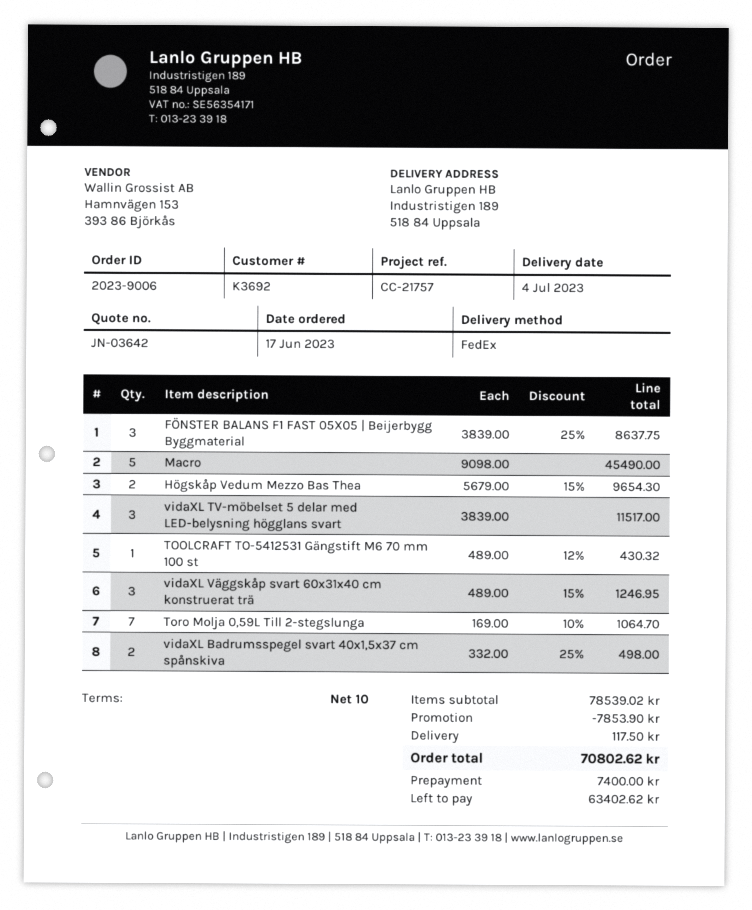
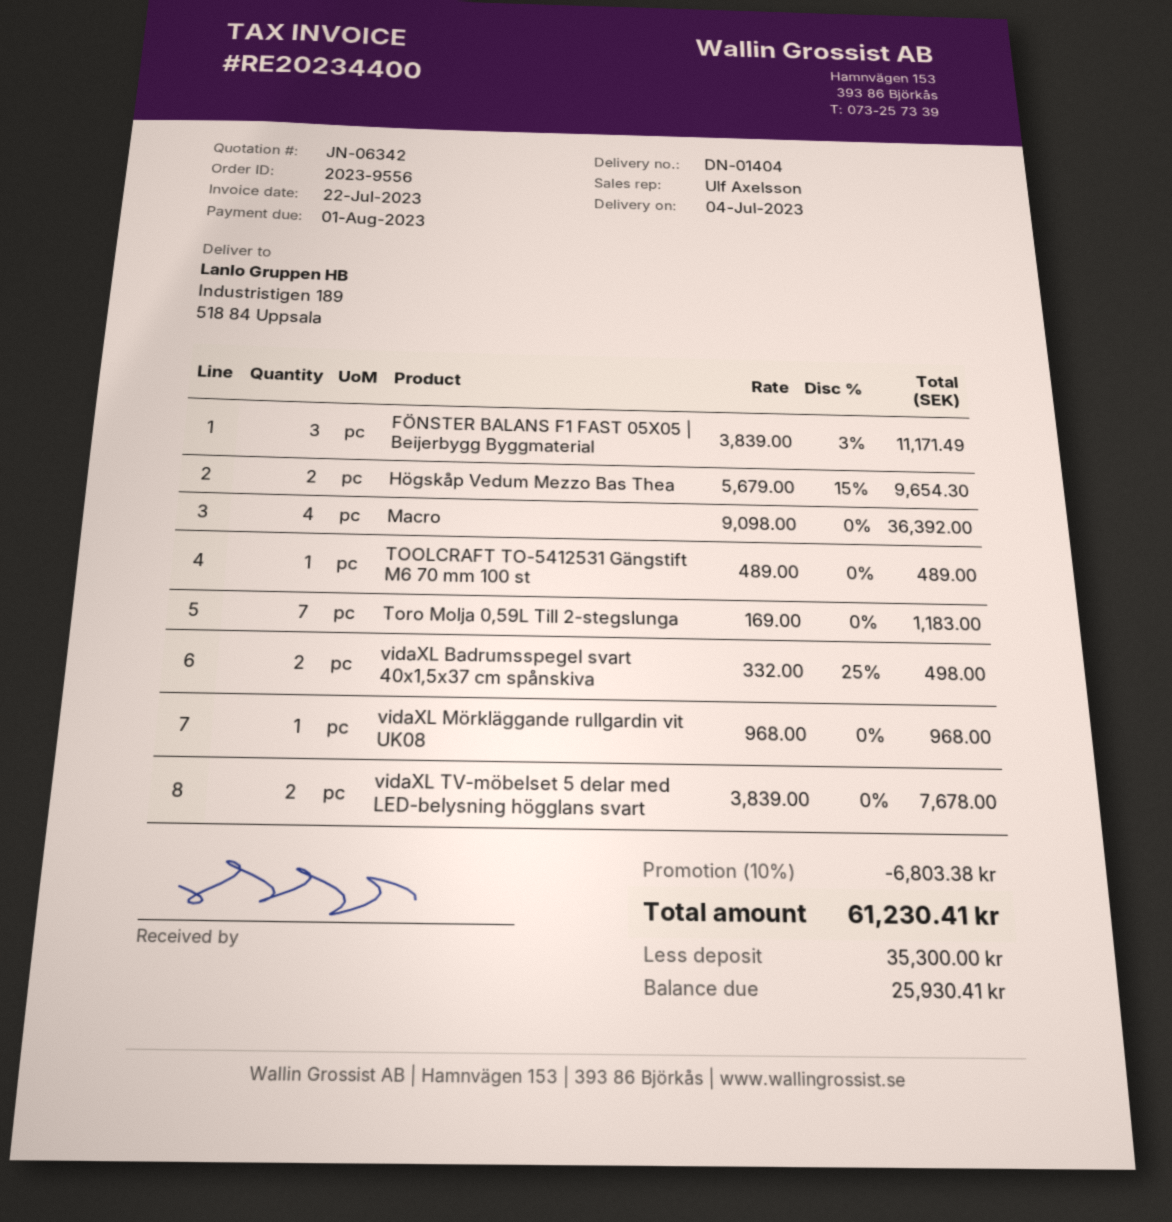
quote number: JN-03642 -> JN-06342
order number: 2023-9006 -> 2023-9556
FÖNSTER BALANS F1 FAST 05X05 | Beijerbygg Byggmaterial: 3 x 3839.00 - 25% = 8637.75 -> 3 x 3839.00 - 3% = 11171.49
Macro: 5 x 9098.00 = 45490.00 -> 4 x 9098.00 = 36392.00
vidaXL TV-möbelset 5 delar med LED-belysning högglans svart: 3 x 3839.00 = 11517.00 -> 2 x 3839.00 = 7678.00
TOOLCRAFT TO-5412531 Gängstift M6 70 mm 100 st: 1 x 489.00 - 12% = 430.32 -> 1 x 489.00 = 489.00
vidaXL Väggskåp svart 60x31x40 cm konstruerat trä: 3 x 489.00 - 15% = 1246.95 -> none
Toro Molja 0,59L Till 2-stegslunga: 7 x 169.00 - 10% = 1064.70 -> 7 x 169.00 = 1183.00
vidaXL Mörkläggande rullgardin vit UK08: none -> 1 x 968.00 = 968.00
discount: 7853.90 -> 6803.38
shipping: 117.50 -> none
total: 70802.62 -> 61230.41
deposit: 7400.00 -> 35300.00
balance: 63402.62 -> 25930.41

